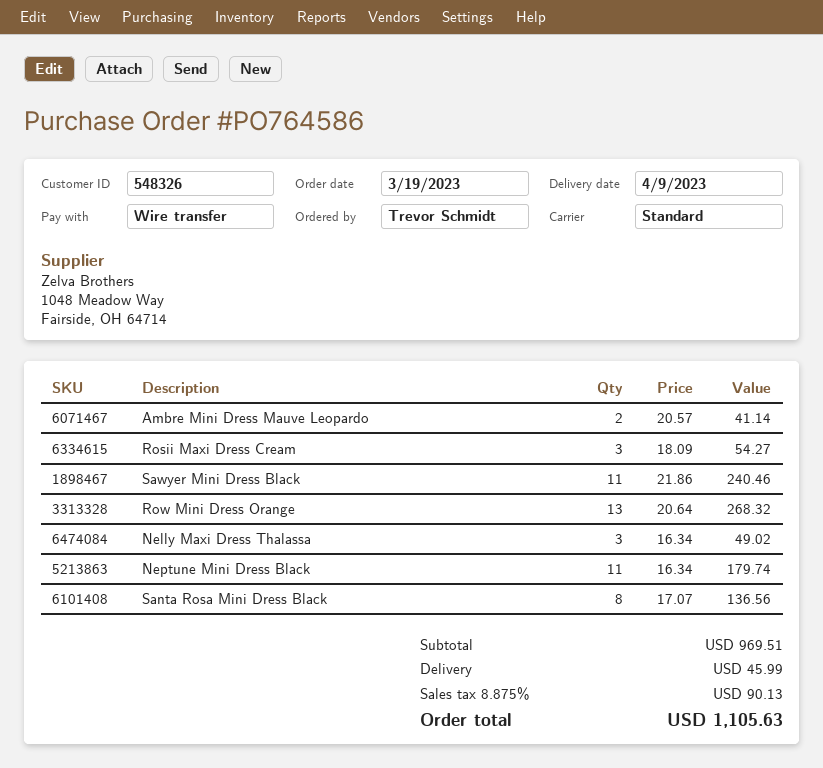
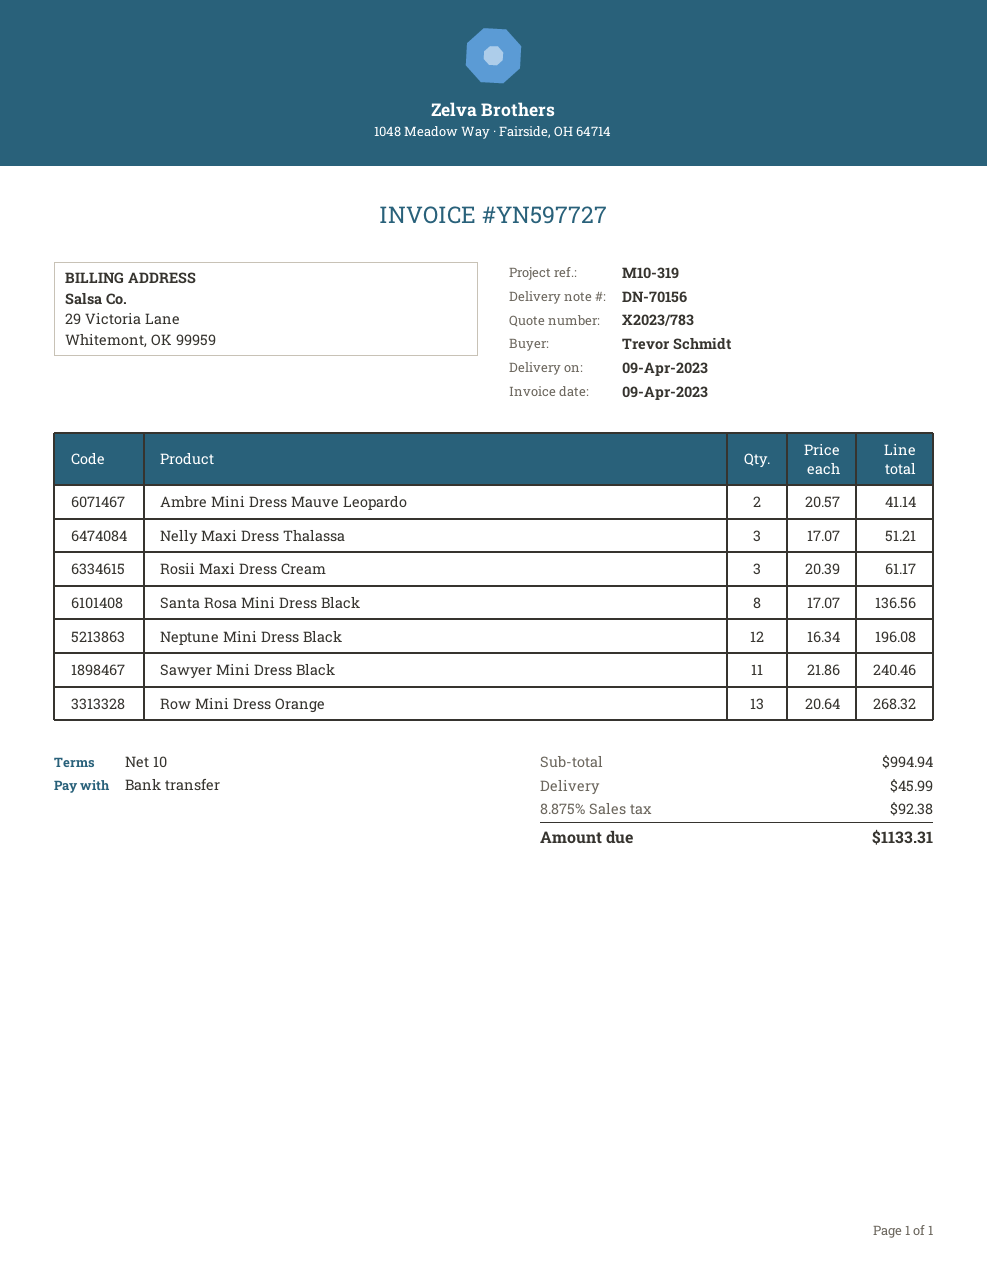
Rosii Maxi Dress Cream: 3 x 18.09 = 54.27 -> 3 x 20.39 = 61.17
Nelly Maxi Dress Thalassa: 3 x 16.34 = 49.02 -> 3 x 17.07 = 51.21
Neptune Mini Dress Black: 11 x 16.34 = 179.74 -> 12 x 16.34 = 196.08
subtotal: 969.51 -> 994.94
tax: 8.875% = 90.13 -> 8.875% = 92.38
total: 1105.63 -> 1133.31

